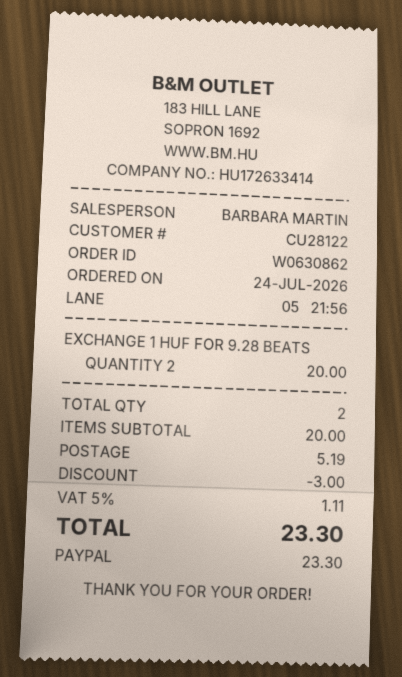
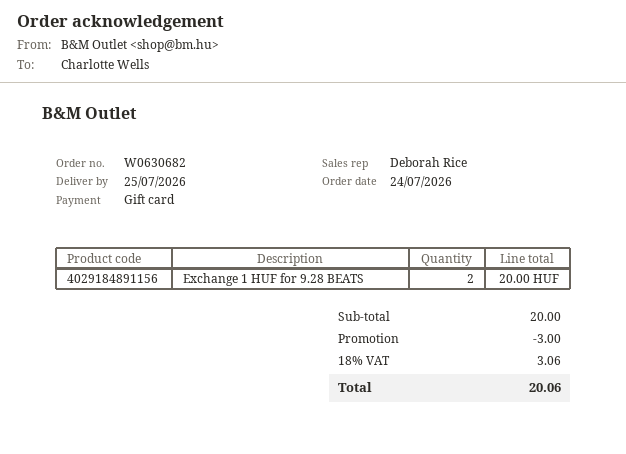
order number: W0630862 -> W0630682
sales rep: BARBARA MARTIN -> Deborah Rice
payment method: PayPal -> gift card
shipping: 5.19 -> none
tax: 5% = 1.11 -> 18% = 3.06
total: 23.30 -> 20.06

